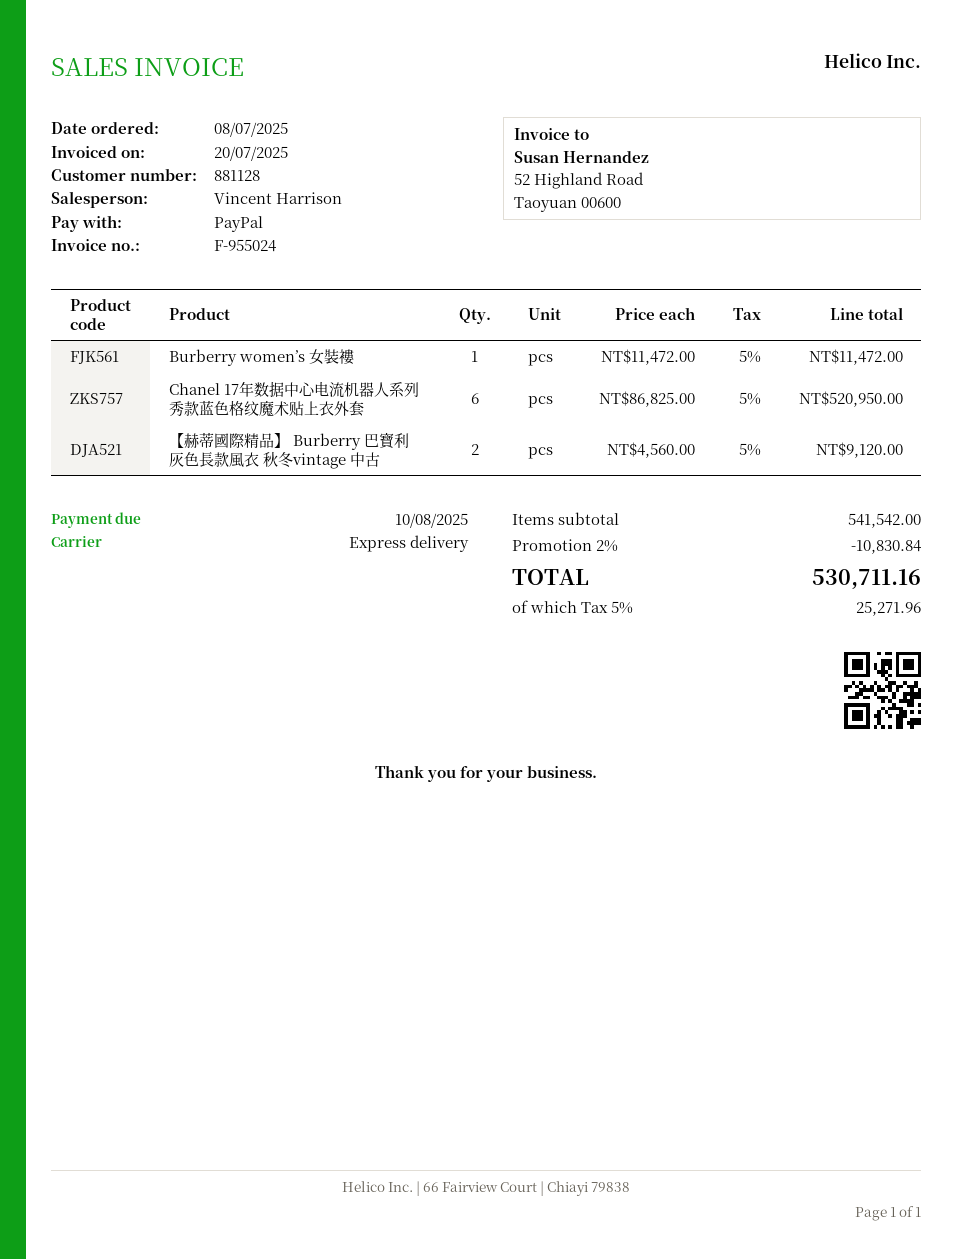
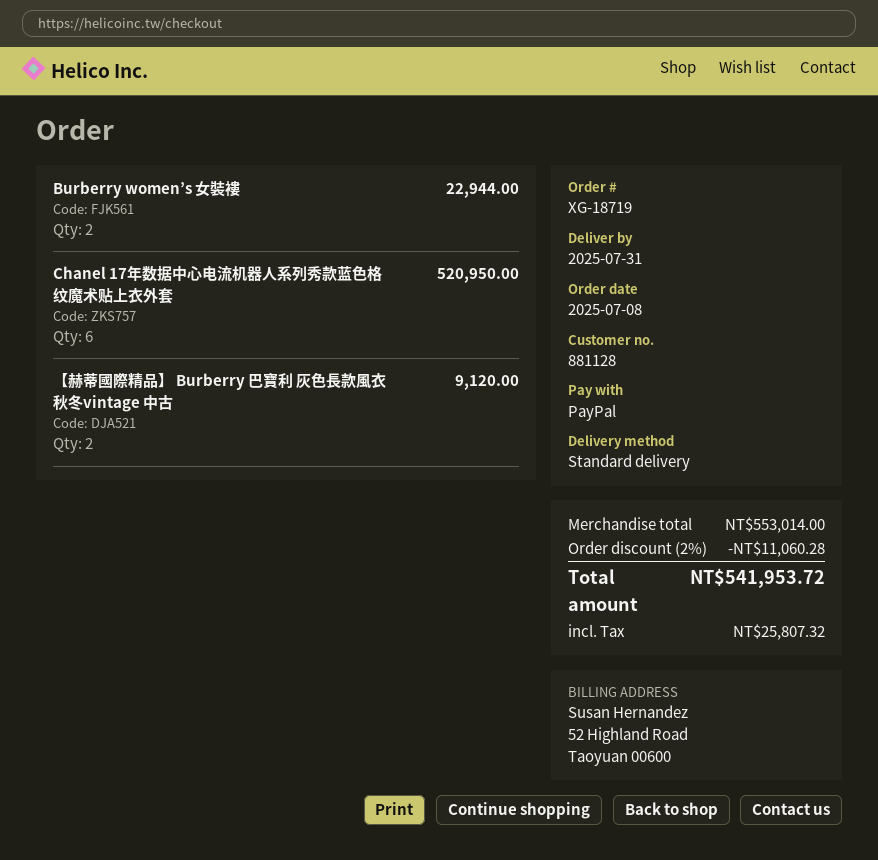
shipping method: express -> standard
Burberry women’s 女裝褸: 1 for 11472.00 -> 2 for 22944.00
subtotal: 541542.00 -> 553014.00
discount: 2% = 10830.84 -> 2% = 11060.28
tax: 25271.96 -> 25807.32
total: 530711.16 -> 541953.72

